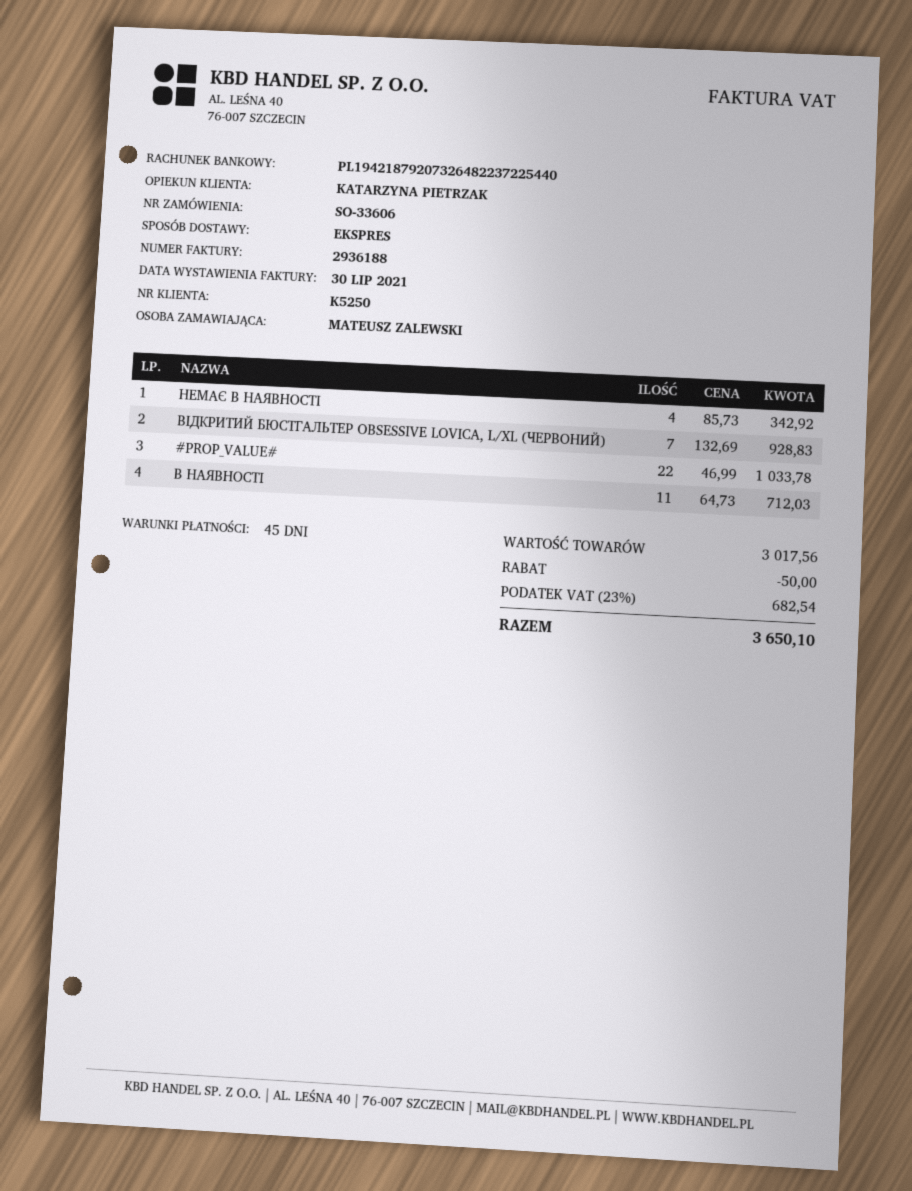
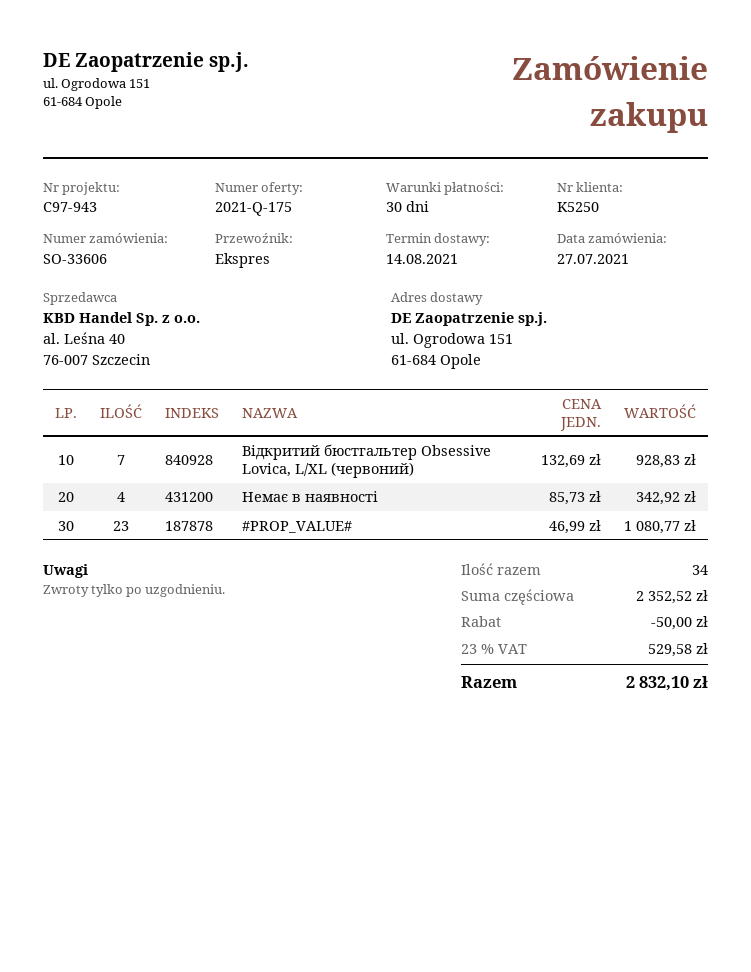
payment terms: 45 days -> 30 days
#PROP_VALUE#: 22 x 46.99 = 1033.78 -> 23 x 46.99 = 1080.77
В НАЯВНОСТІ: 11 x 64.73 = 712.03 -> none
subtotal: 3017.56 -> 2352.52
tax: 23% = 682.54 -> 23% = 529.58
total: 3650.10 -> 2832.10

